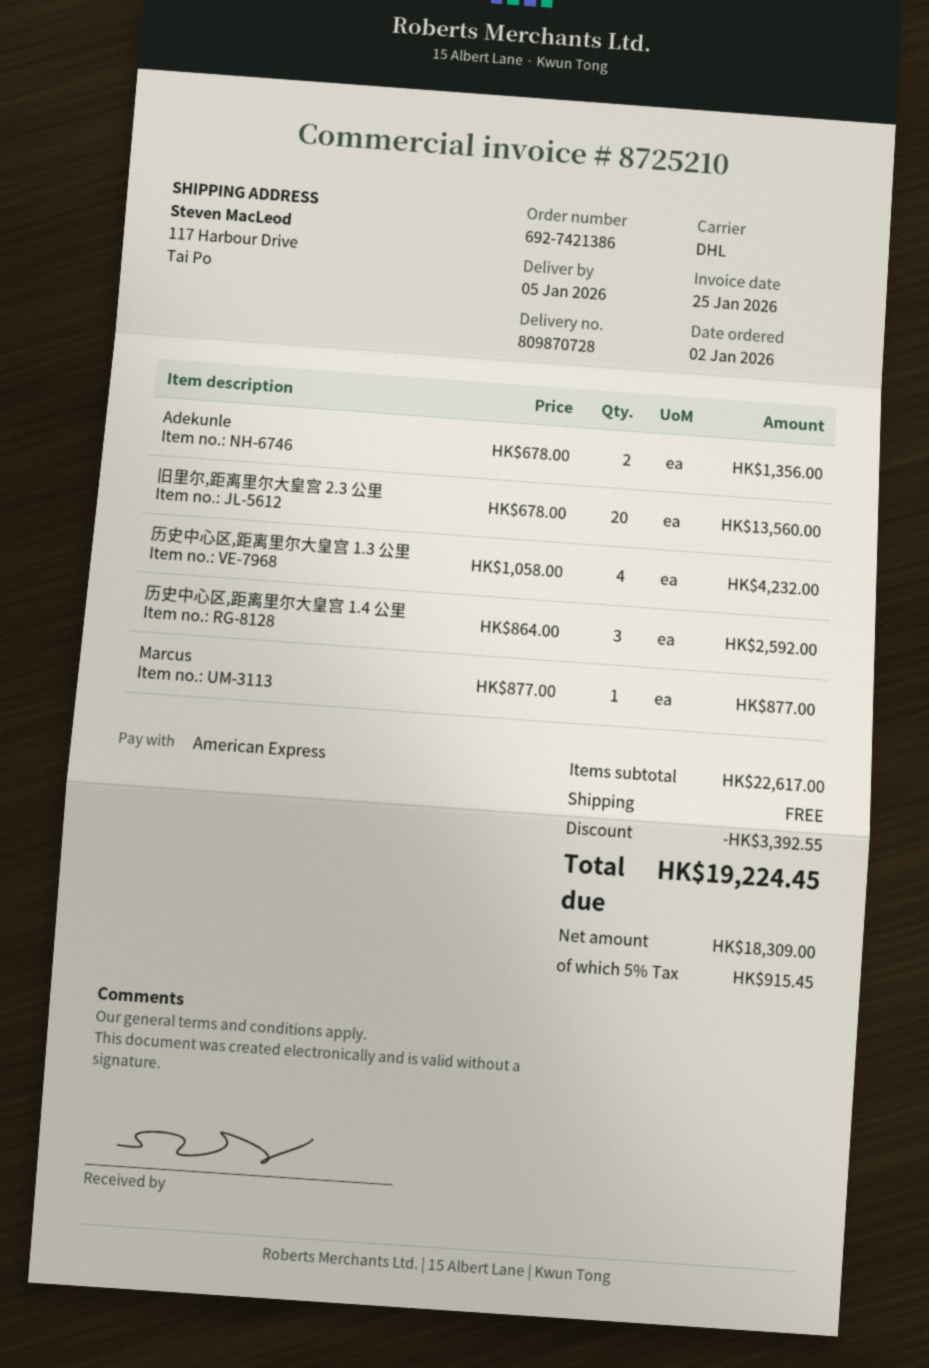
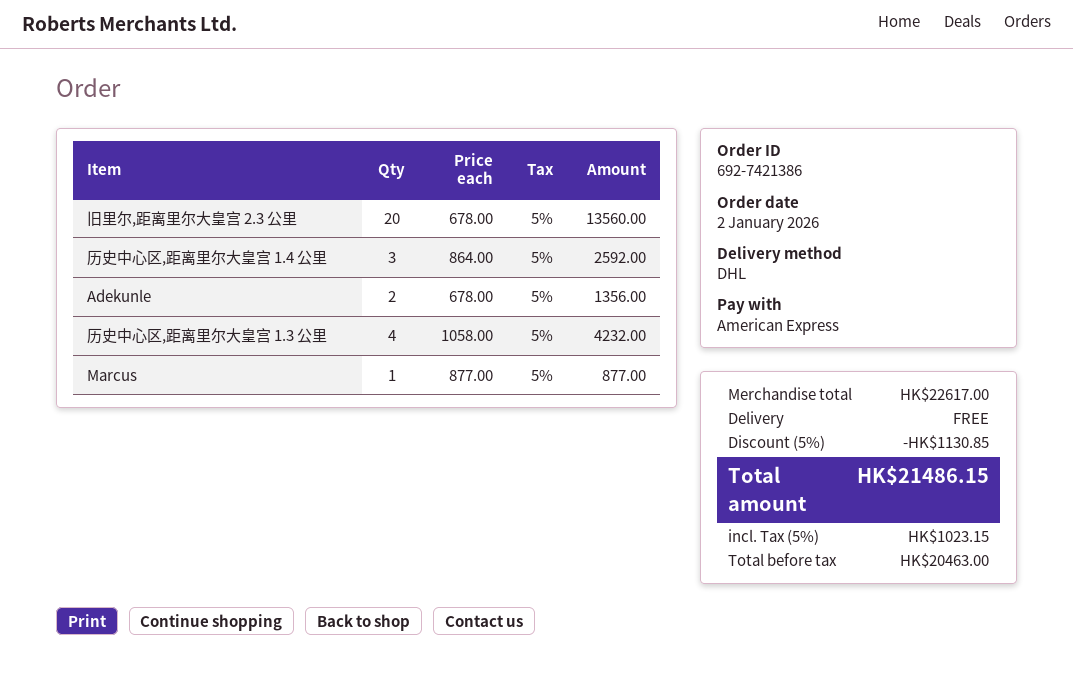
discount: 3392.55 -> 1130.85
net: 18309.00 -> 20463.00
tax: 5% = 915.45 -> 5% = 1023.15
total: 19224.45 -> 21486.15

